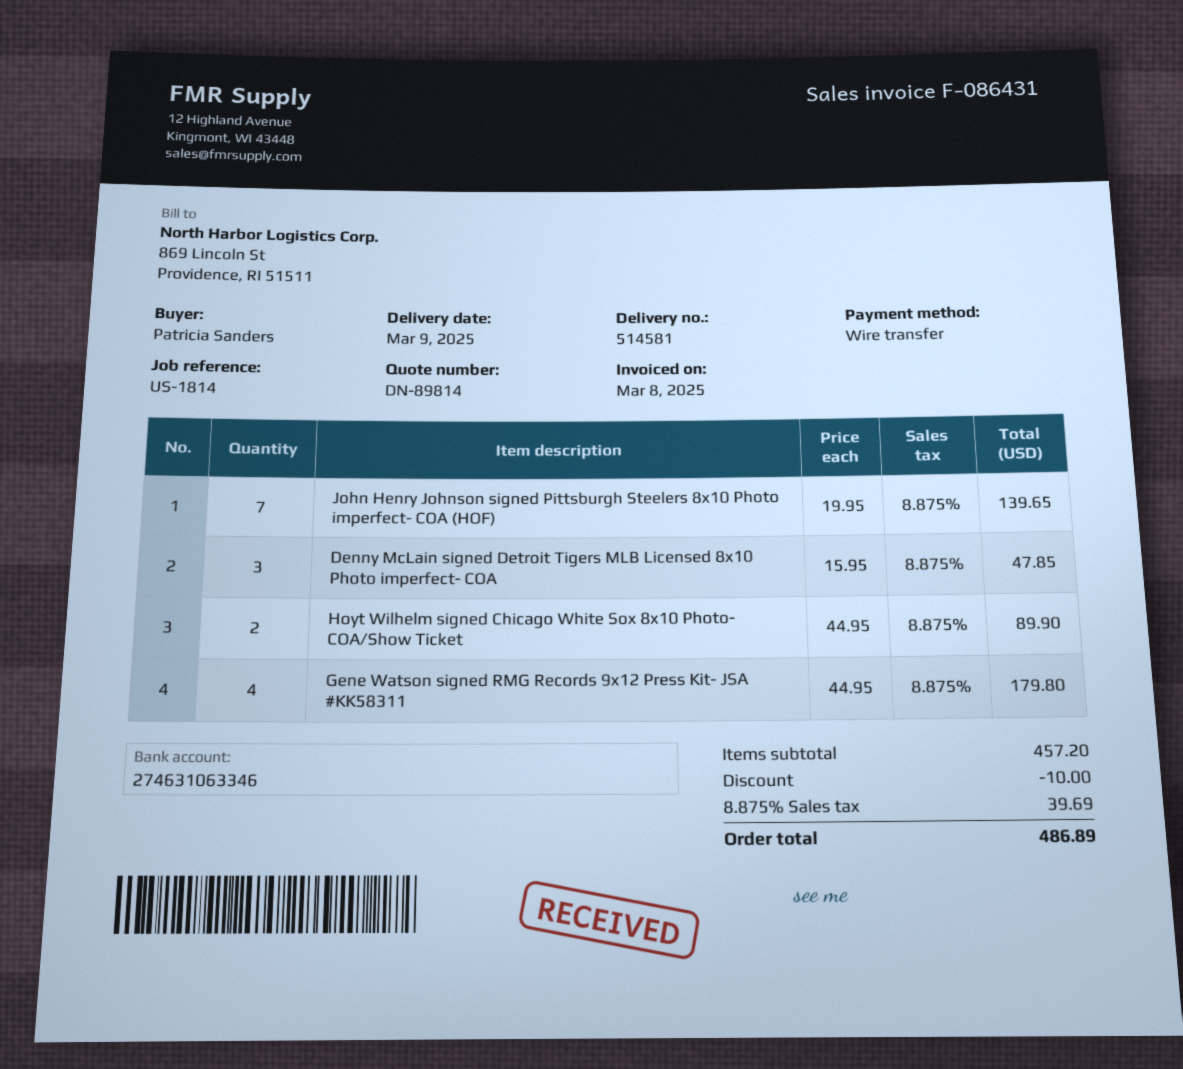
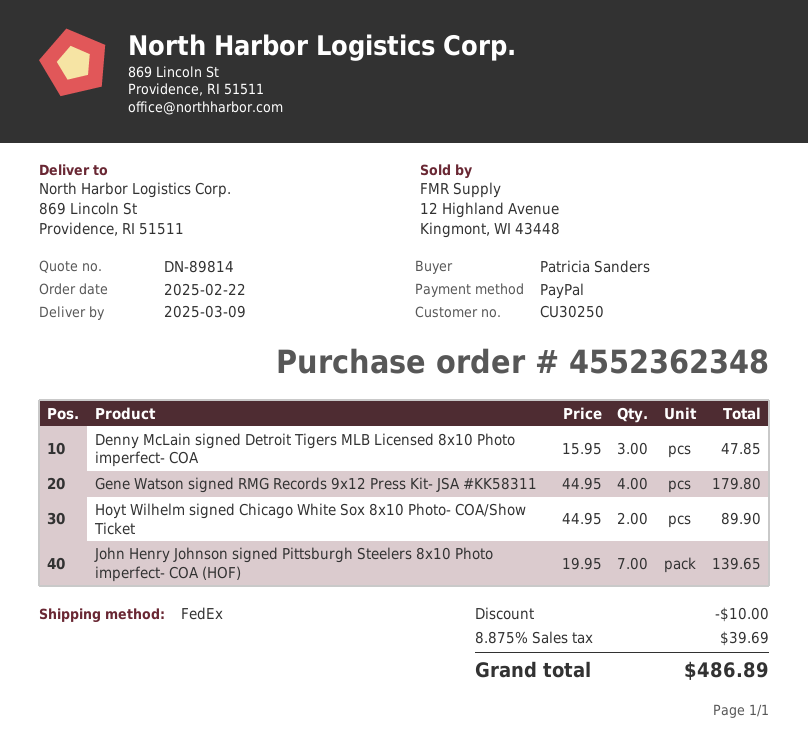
payment method: bank transfer -> PayPal

